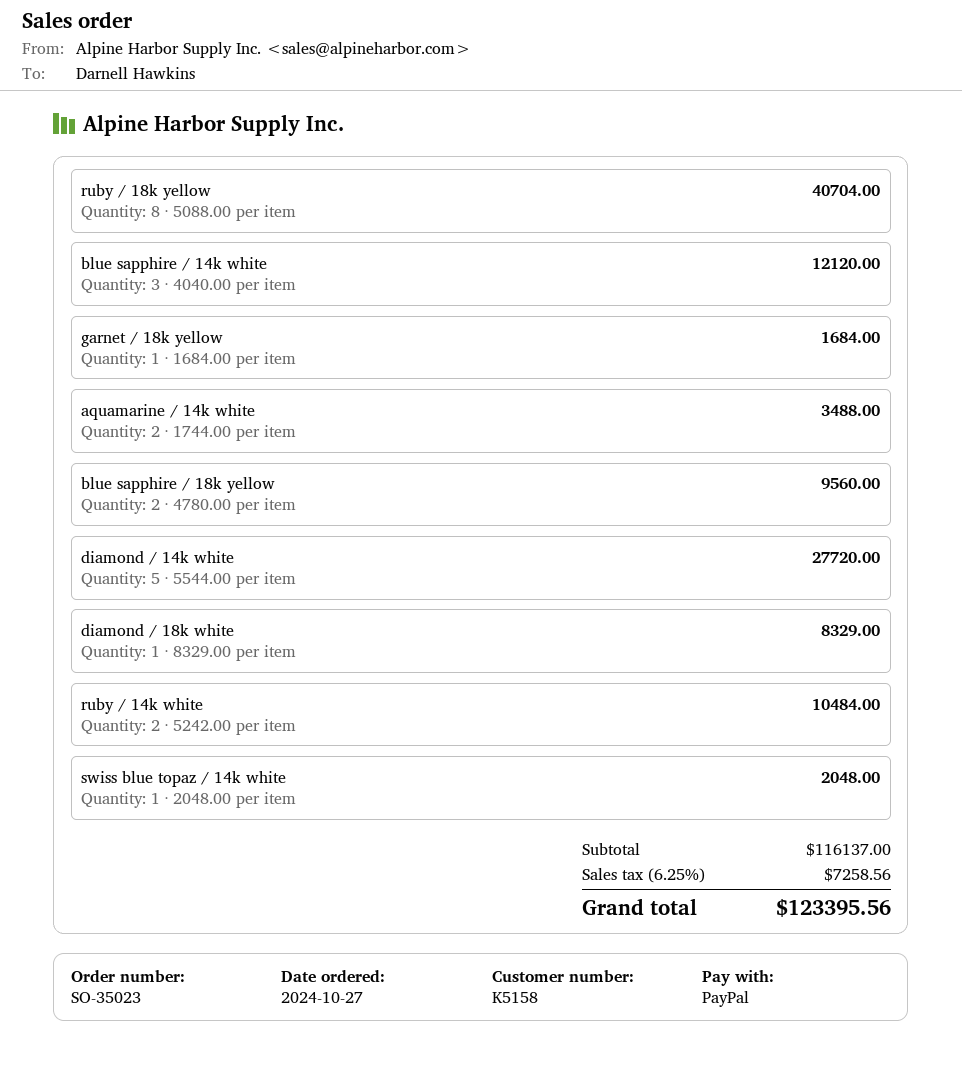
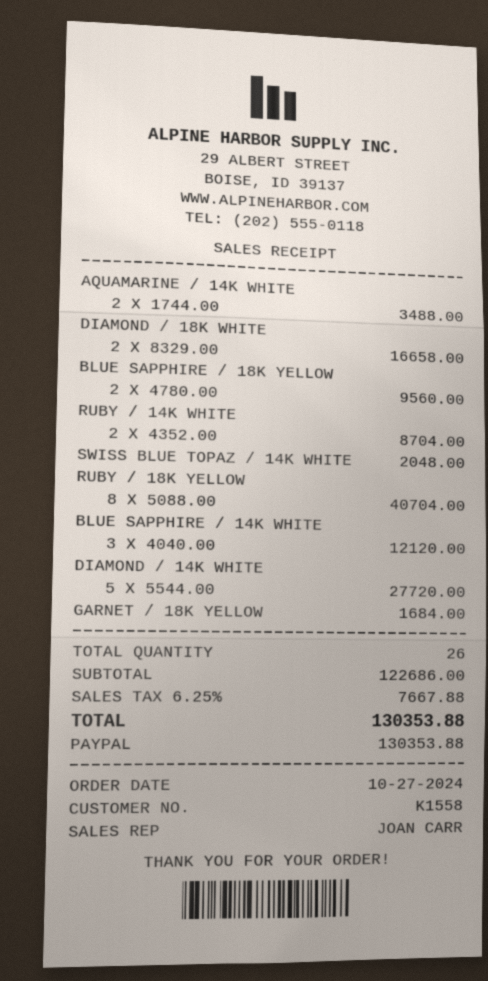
customer number: K5158 -> K1558
diamond / 18k white: 1 x 8329.00 = 8329.00 -> 2 x 8329.00 = 16658.00
ruby / 14k white: 2 x 5242.00 = 10484.00 -> 2 x 4352.00 = 8704.00
subtotal: 116137.00 -> 122686.00
tax: 6.25% = 7258.56 -> 6.25% = 7667.88
total: 123395.56 -> 130353.88

